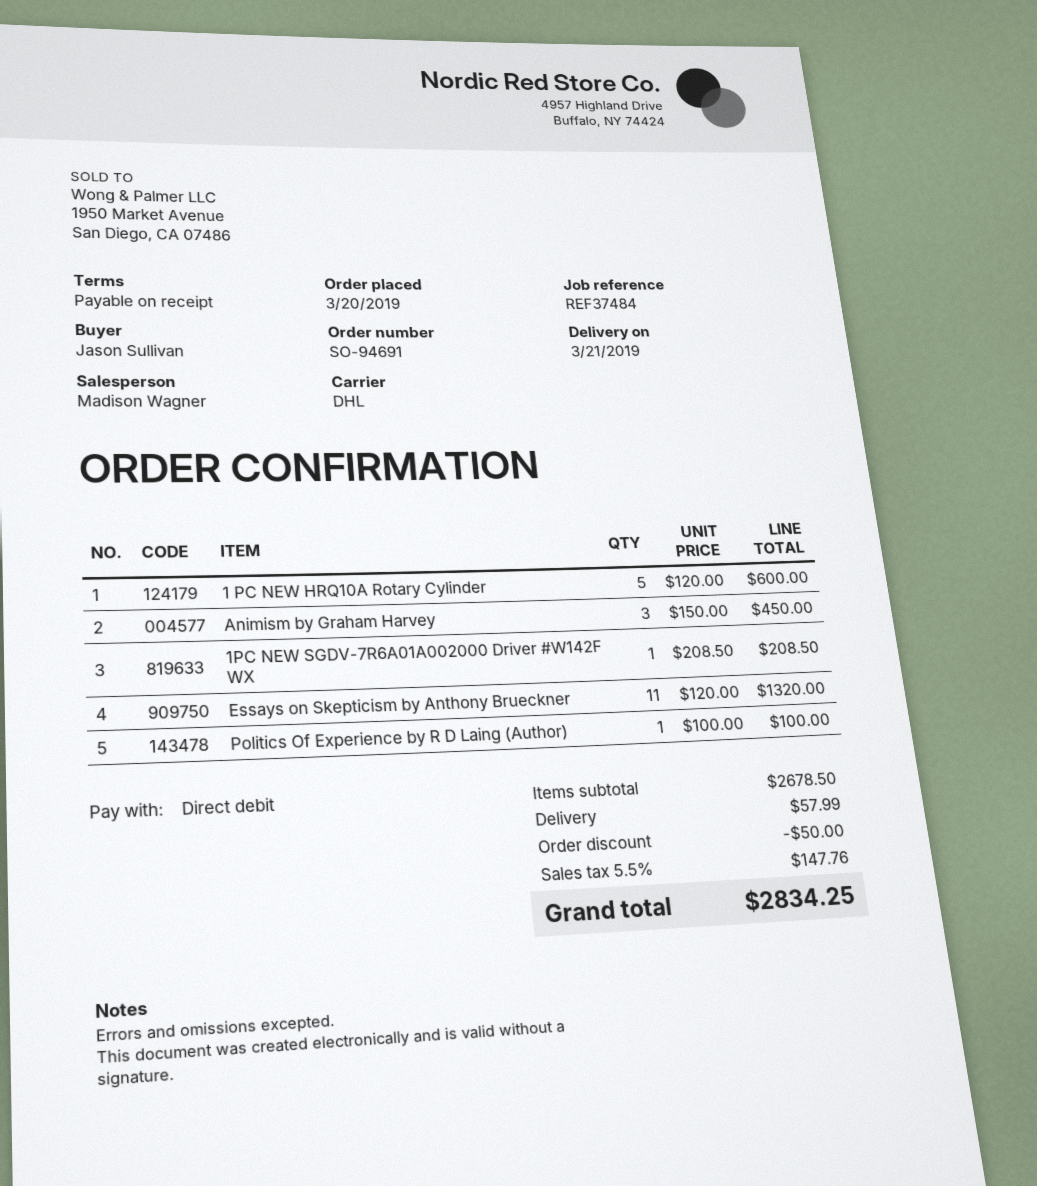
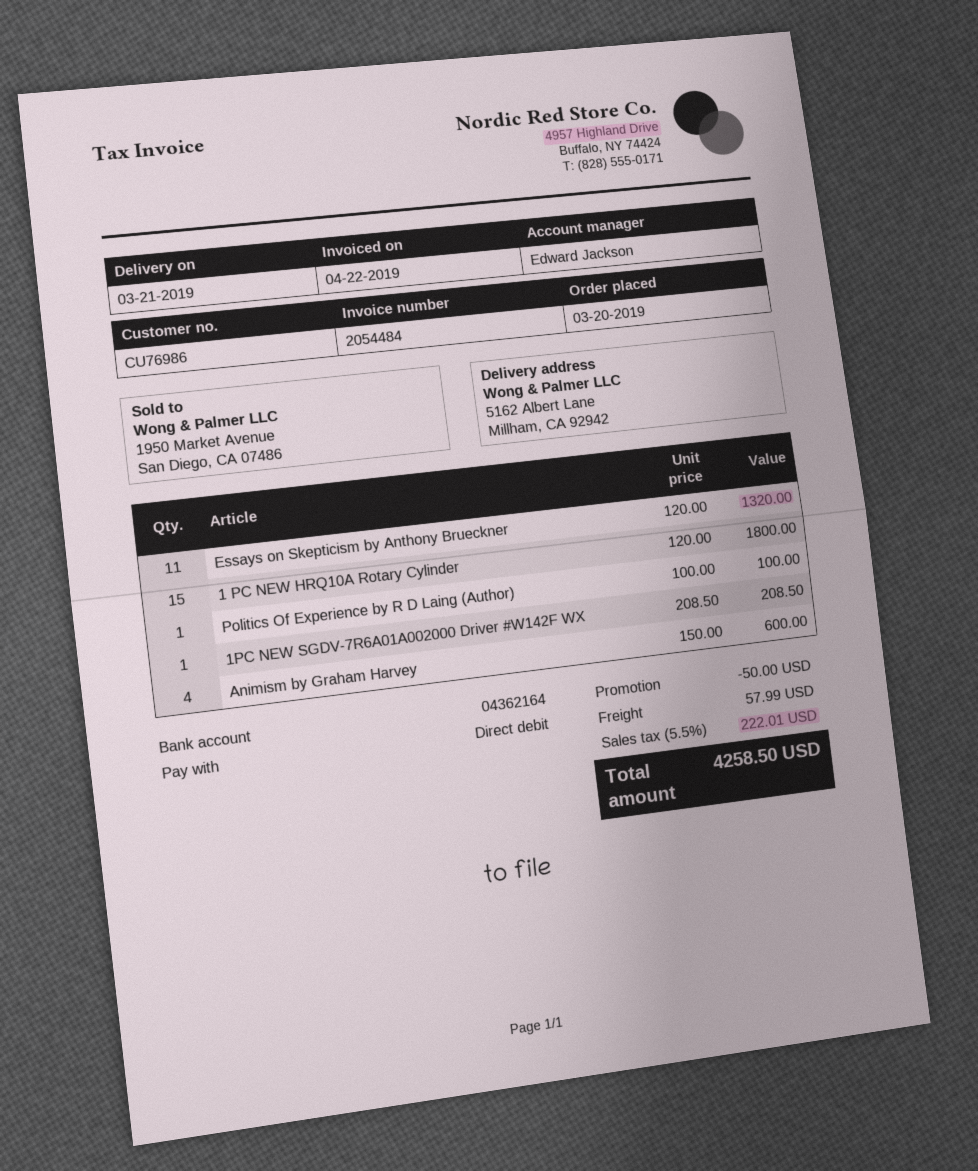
sales rep: Madison Wagner -> Edward Jackson
1 PC NEW HRQ10A Rotary Cylinder: 5 x 120.00 = 600.00 -> 15 x 120.00 = 1800.00
Animism by Graham Harvey: 3 x 150.00 = 450.00 -> 4 x 150.00 = 600.00
tax: 5.5% = 147.76 -> 5.5% = 222.01
total: 2834.25 -> 4258.50

